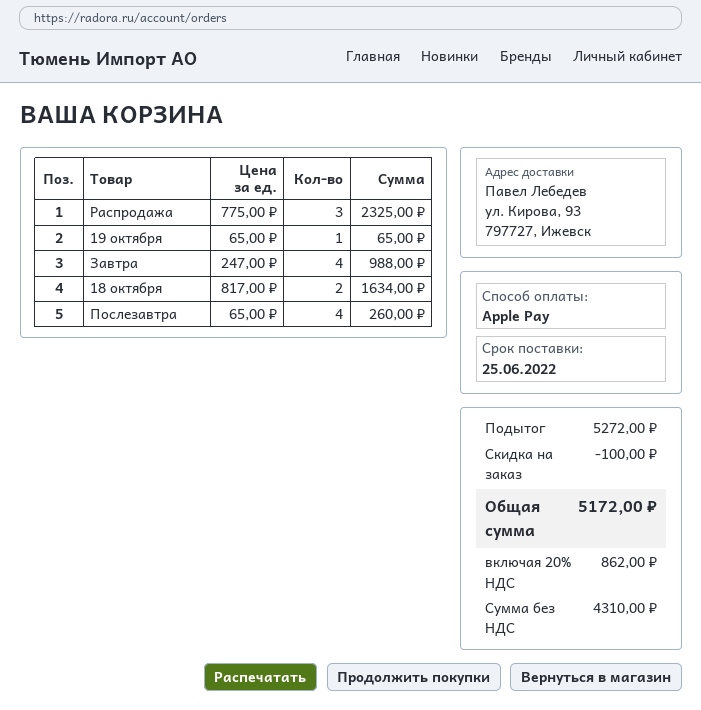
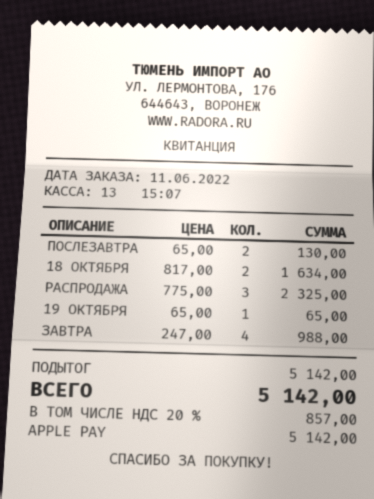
Послезавтра: 4 x 65.00 = 260.00 -> 2 x 65.00 = 130.00
subtotal: 5272.00 -> 5142.00
discount: 100.00 -> none
tax: 20% = 862.00 -> 20% = 857.00
total: 5172.00 -> 5142.00

